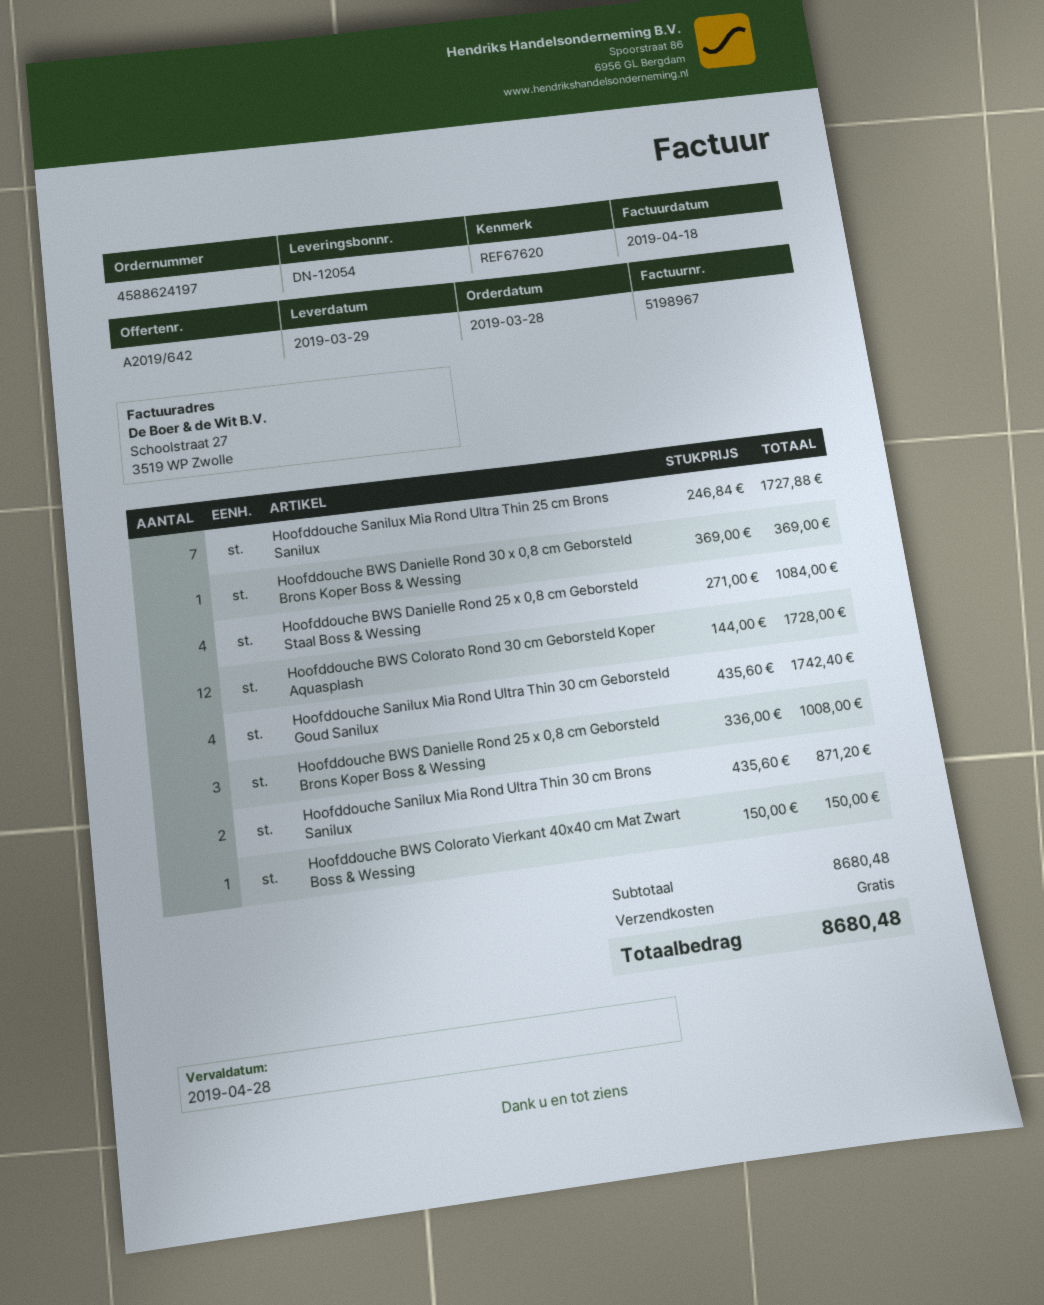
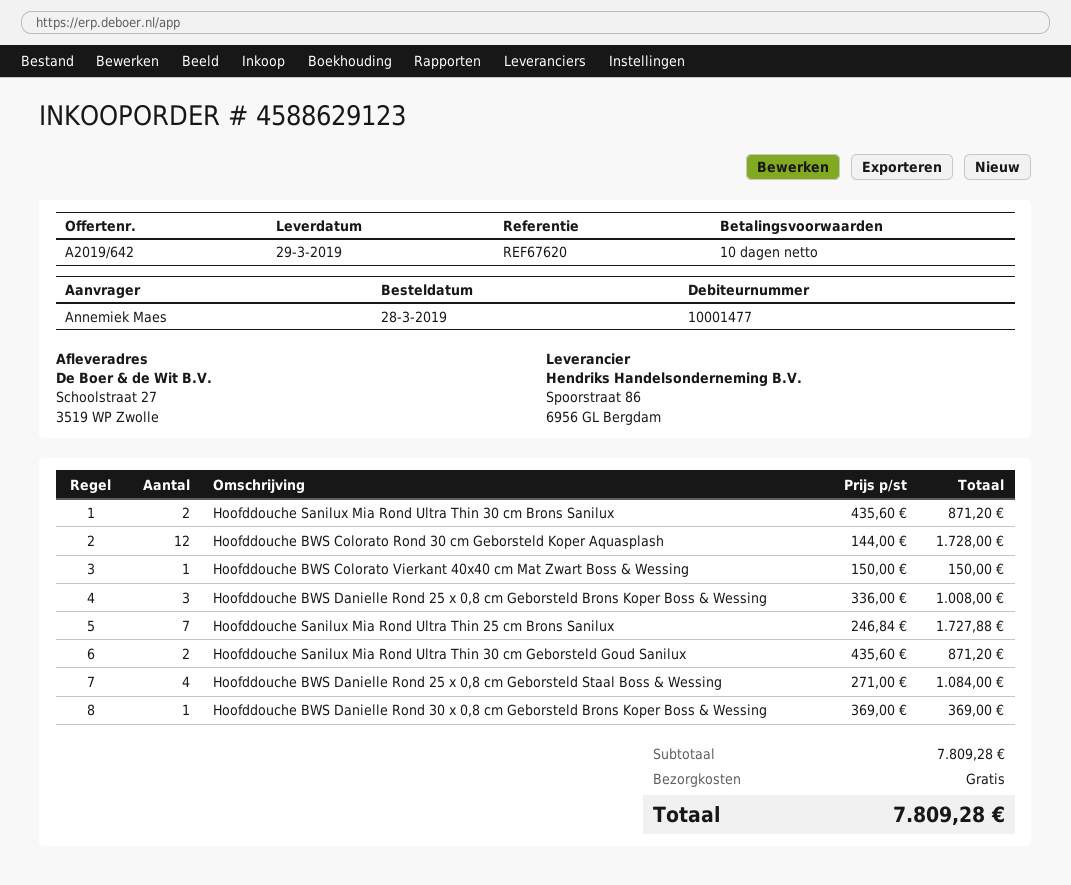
order number: 4588624197 -> 4588629123
Hoofddouche Sanilux Mia Rond Ultra Thin 30 cm Geborsteld Goud Sanilux: 4 x 435.60 = 1742.40 -> 2 x 435.60 = 871.20
subtotal: 8680.48 -> 7809.28
total: 8680.48 -> 7809.28

